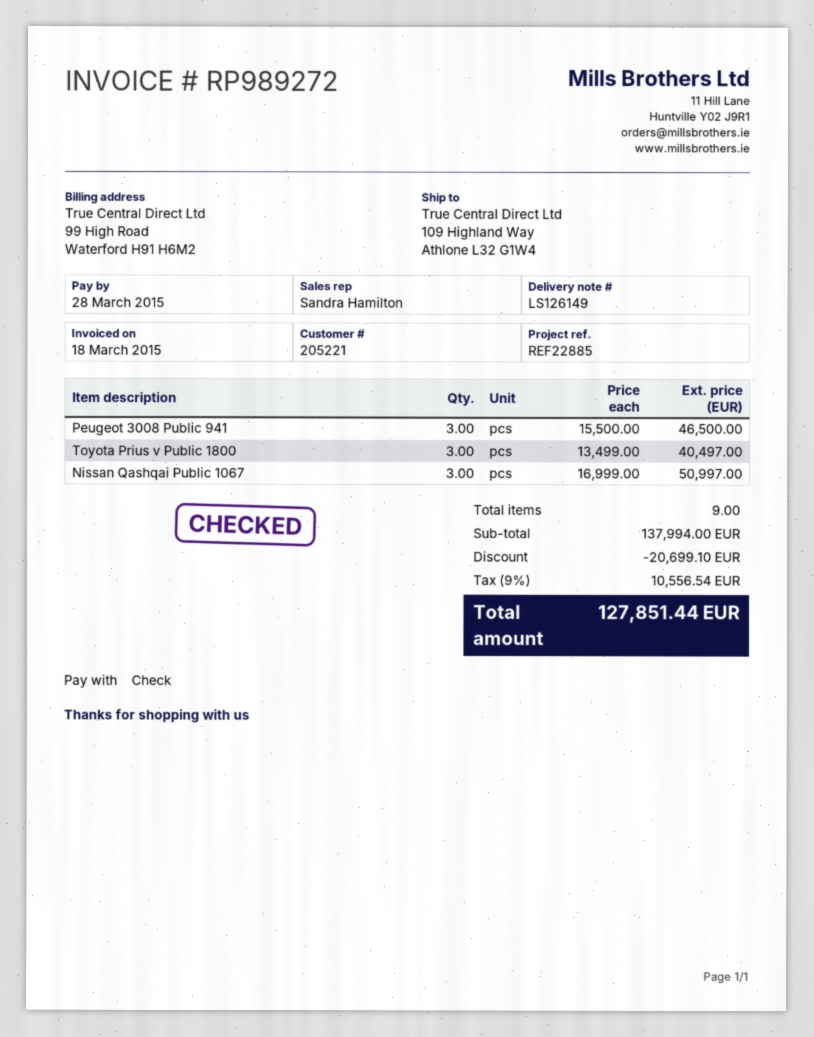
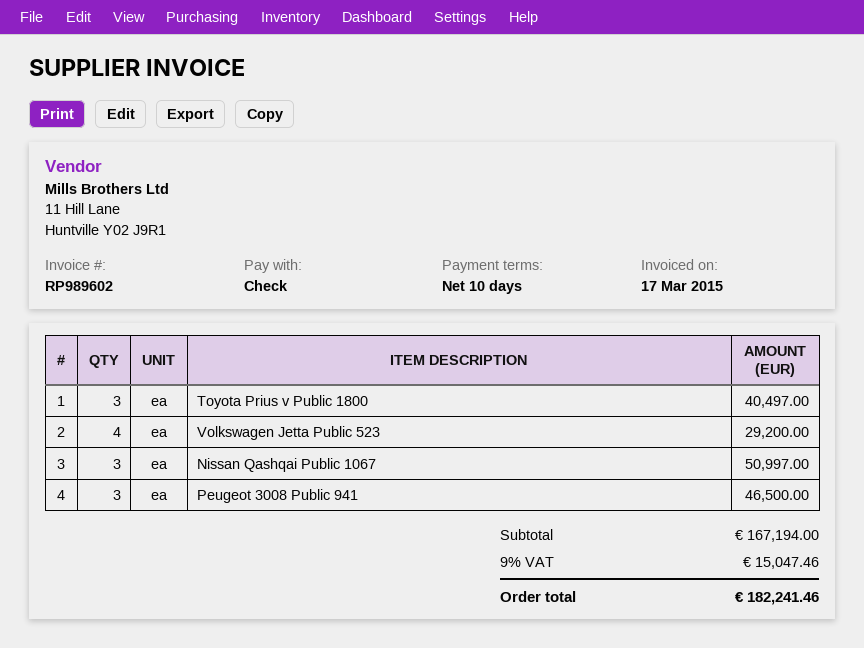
invoice number: RP989272 -> RP989602
invoice date: 2015-03-18 -> 2015-03-17
Volkswagen Jetta Public 523: none -> 4 for 29200.00
subtotal: 137994.00 -> 167194.00
discount: 20699.10 -> none
tax: 9% = 10556.54 -> 9% = 15047.46
total: 127851.44 -> 182241.46

